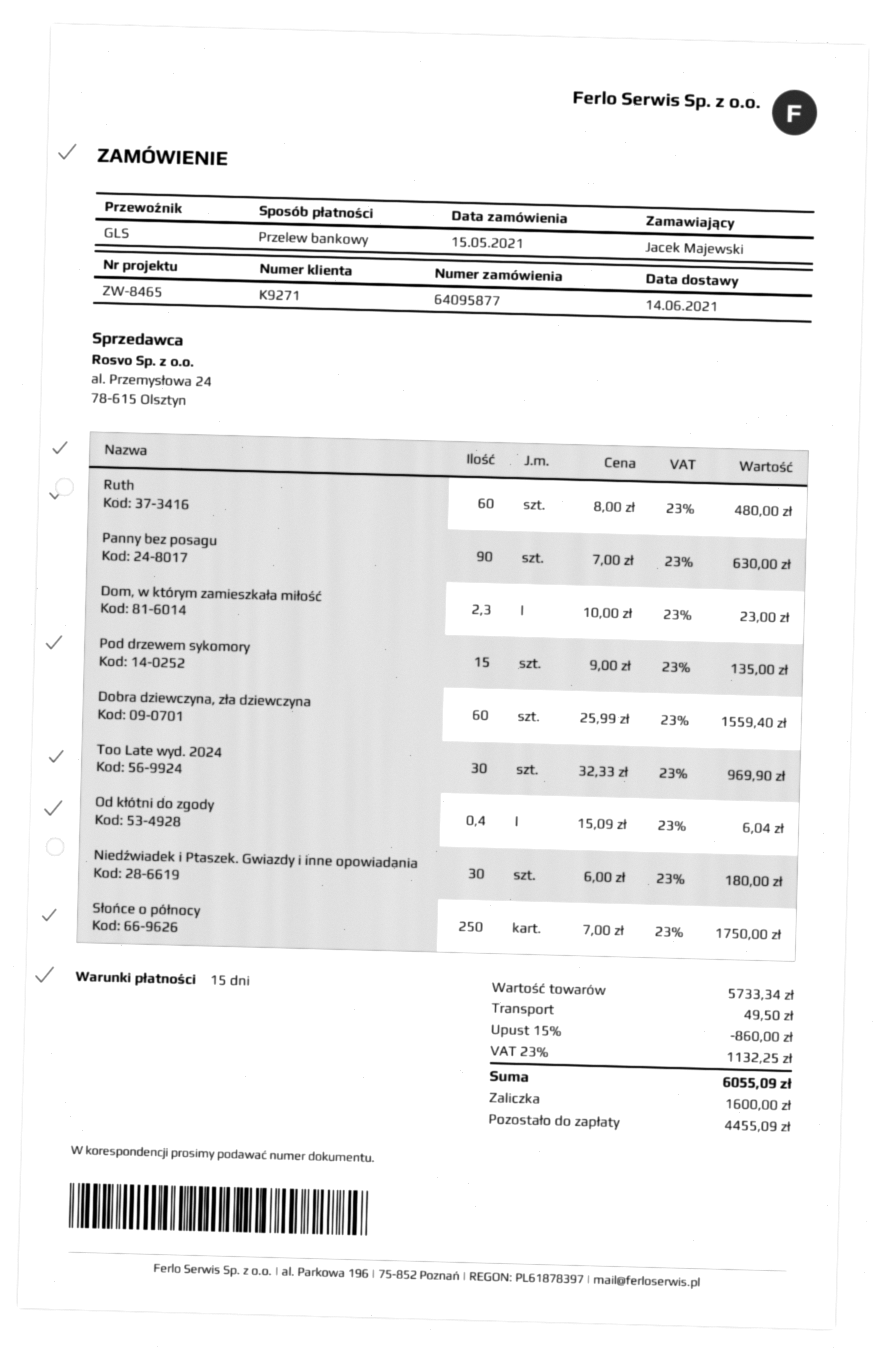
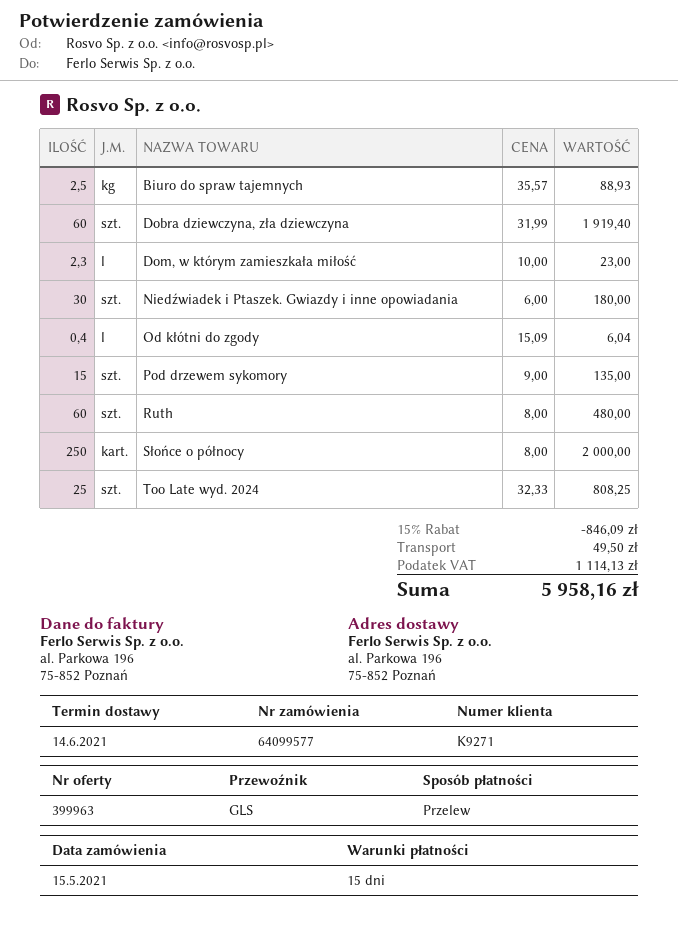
order number: 64095877 -> 64099577
Panny bez posagu: 90 x 7.00 = 630.00 -> none
Dobra dziewczyna, zła dziewczyna: 60 x 25.99 = 1559.40 -> 60 x 31.99 = 1919.40
Too Late wyd. 2024: 30 x 32.33 = 969.90 -> 25 x 32.33 = 808.25
Słońce o północy: 250 x 7.00 = 1750.00 -> 250 x 8.00 = 2000.00
Biuro do spraw tajemnych: none -> 2.5 x 35.57 = 88.93
discount: 15% = 860.00 -> 15% = 846.09
tax: 1132.25 -> 1114.13
total: 6055.09 -> 5958.16

